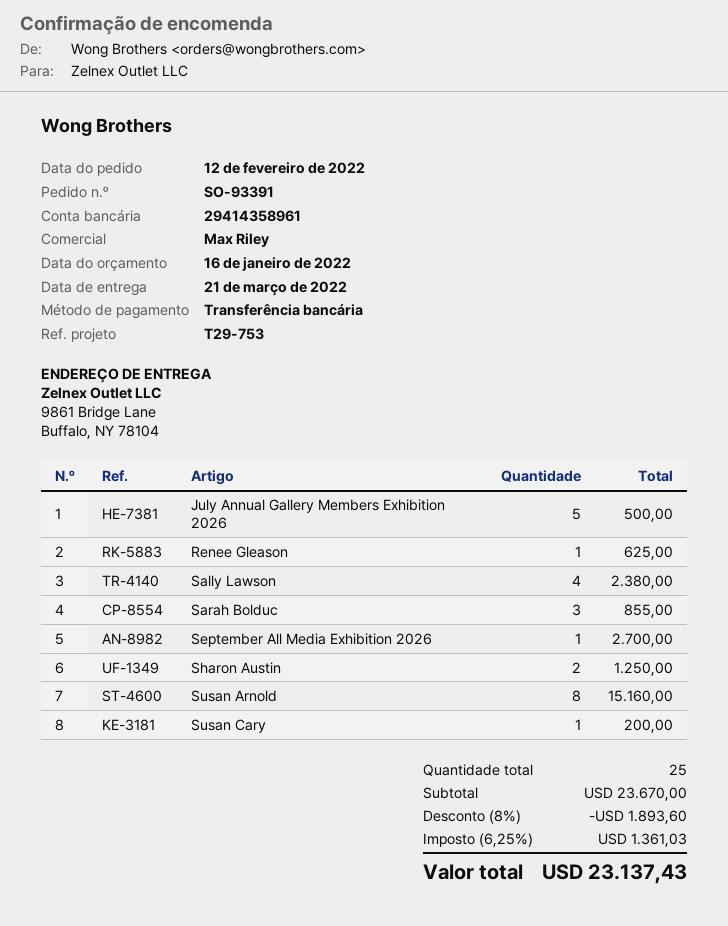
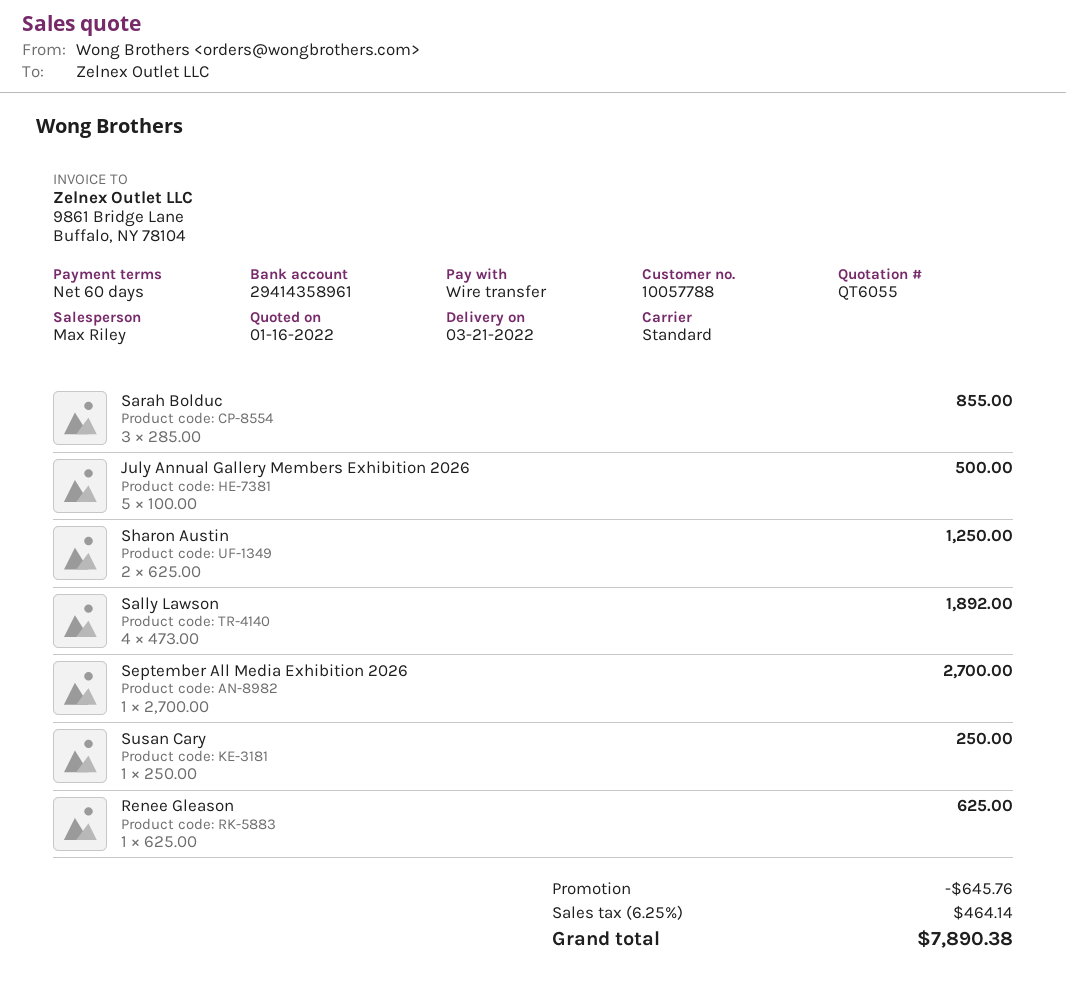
Sally Lawson: 4 for 2380.00 -> 4 for 1892.00
Susan Arnold: 8 for 15160.00 -> none
Susan Cary: 1 for 200.00 -> 1 for 250.00
discount: 1893.60 -> 645.76
tax: 6.25% = 1361.03 -> 6.25% = 464.14
total: 23137.43 -> 7890.38

